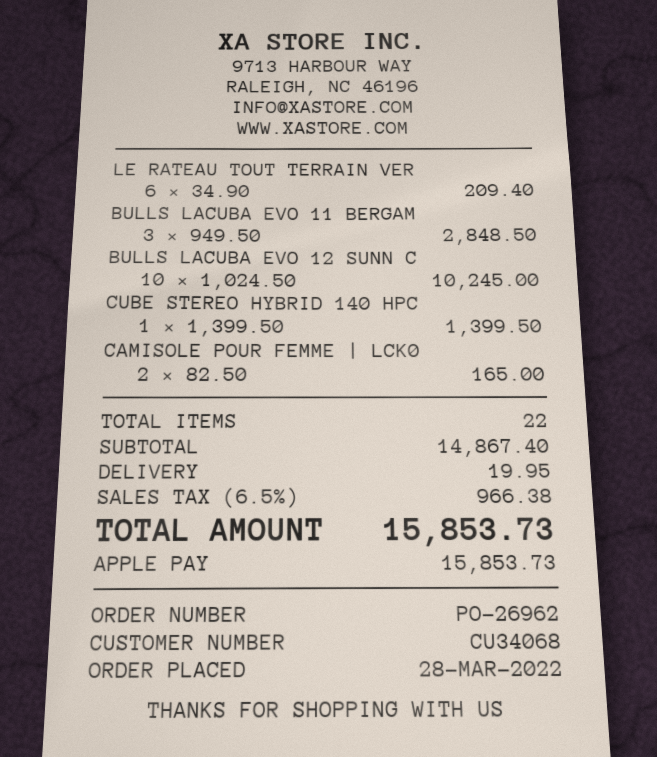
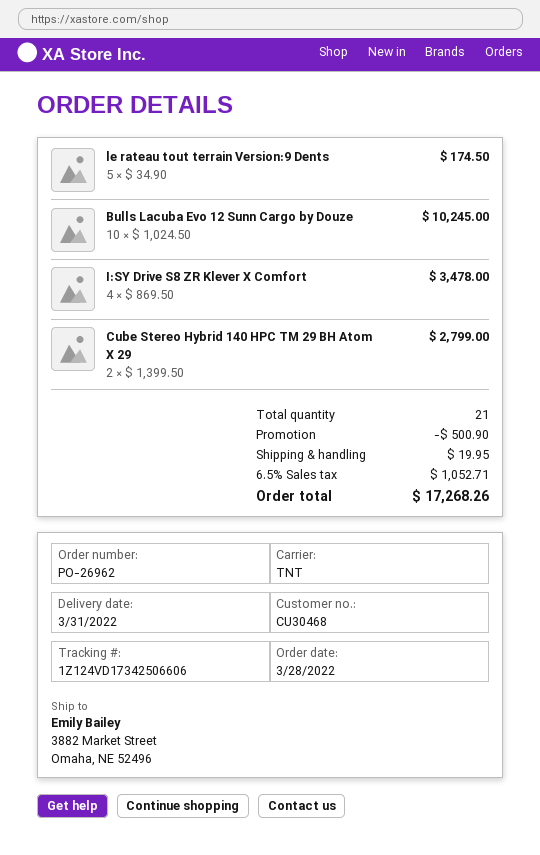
customer number: CU34068 -> CU30468
LE RATEAU TOUT TERRAIN VER: 6 x 34.90 = 209.40 -> 5 x 34.90 = 174.50
BULLS LACUBA EVO 11 BERGAM: 3 x 949.50 = 2848.50 -> none
CUBE STEREO HYBRID 140 HPC: 1 x 1399.50 = 1399.50 -> 2 x 1399.50 = 2799.00
CAMISOLE POUR FEMME | LCK0: 2 x 82.50 = 165.00 -> none
I:SY Drive S8 ZR Klever X Comfort: none -> 4 x 869.50 = 3478.00
total quantity: 22 -> 21
discount: none -> 500.90
tax: 6.5% = 966.38 -> 6.5% = 1052.71
total: 15853.73 -> 17268.26

